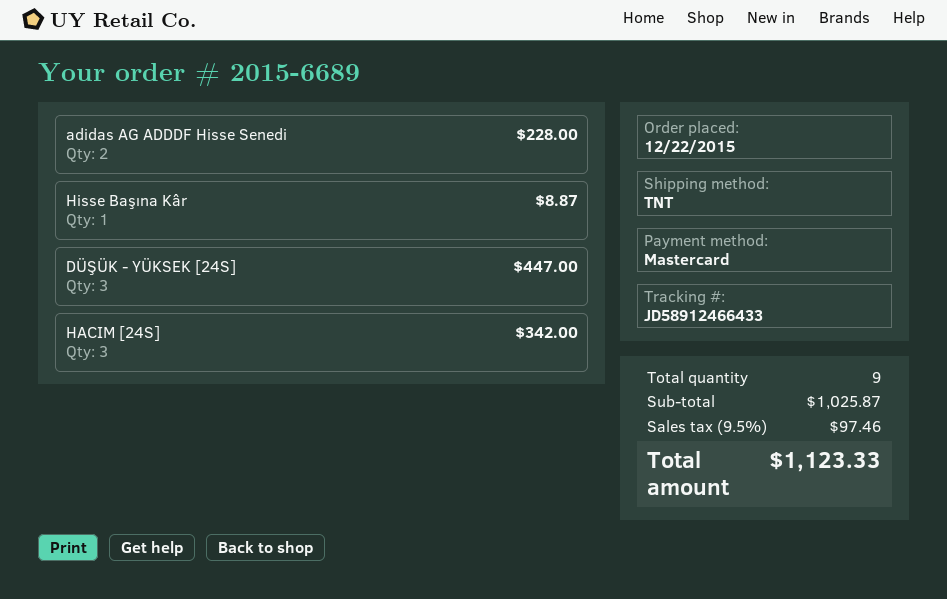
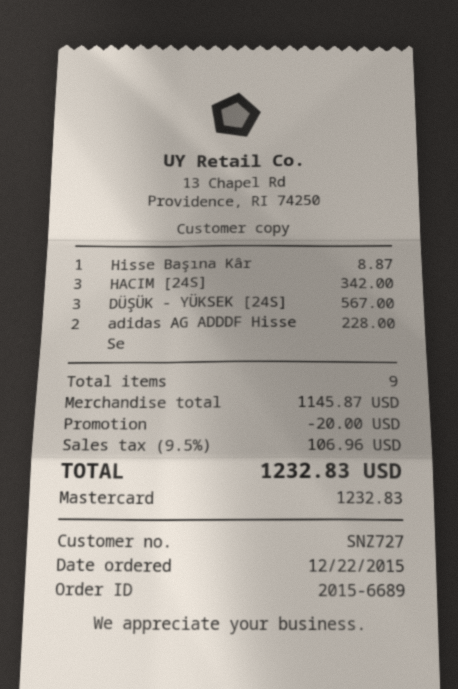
DÜŞÜK - YÜKSEK [24S]: 3 for 447.00 -> 3 for 567.00
subtotal: 1025.87 -> 1145.87
discount: none -> 20.00
tax: 9.5% = 97.46 -> 9.5% = 106.96
total: 1123.33 -> 1232.83

